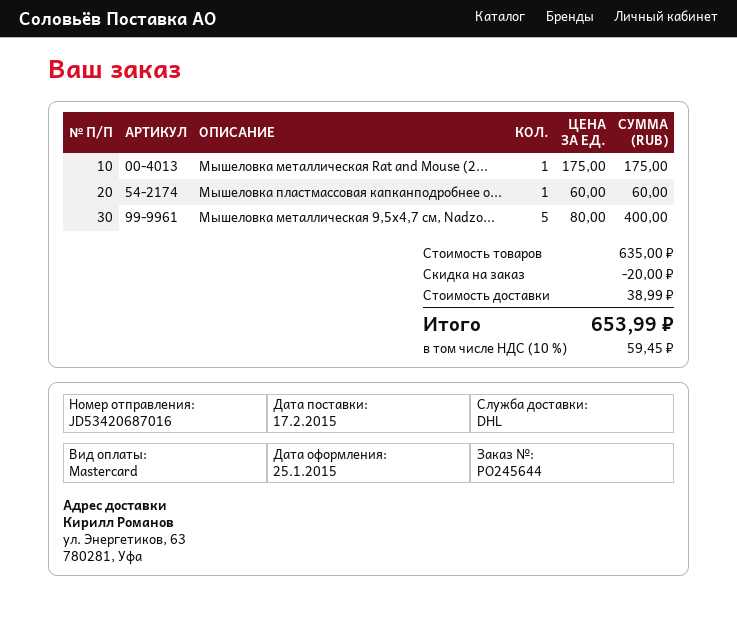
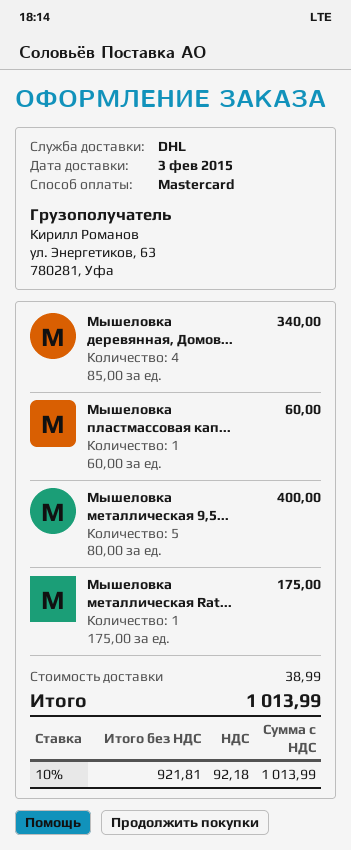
delivery date: 2015-02-17 -> 2015-02-03
Мышеловка деревянная, Домов...: none -> 4 x 85.00 = 340.00
discount: 20.00 -> none
tax: 10% = 59.45 -> 10% = 92.18
total: 653.99 -> 1013.99

